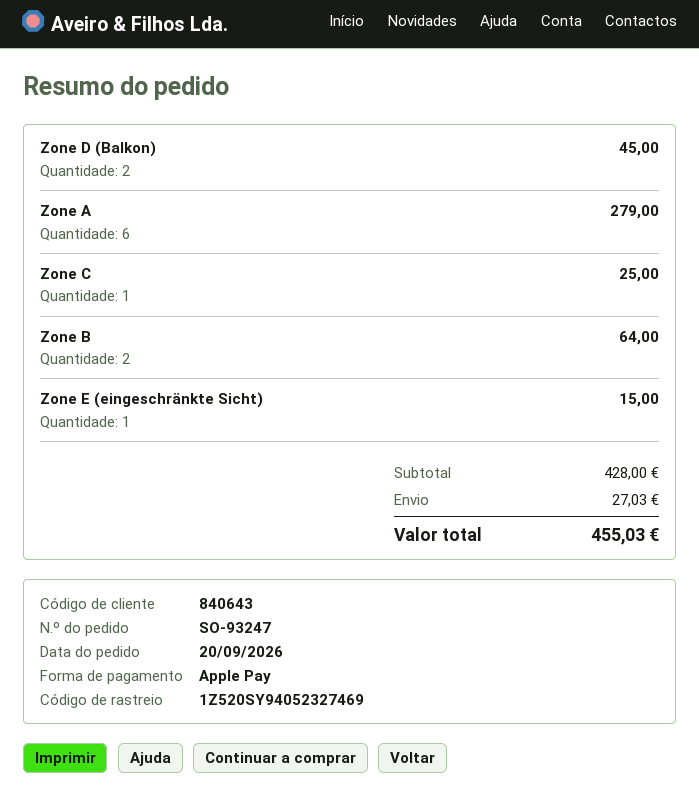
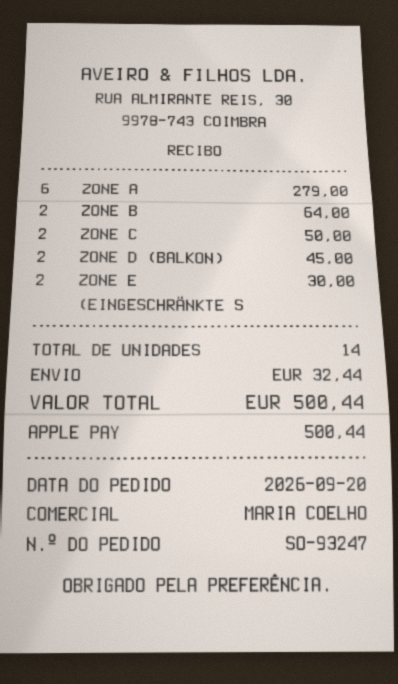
Zone C: 1 for 25.00 -> 2 for 50.00
Zone E (eingeschränkte Sicht): 1 for 15.00 -> 2 for 30.00
shipping: 27.03 -> 32.44
total: 455.03 -> 500.44

